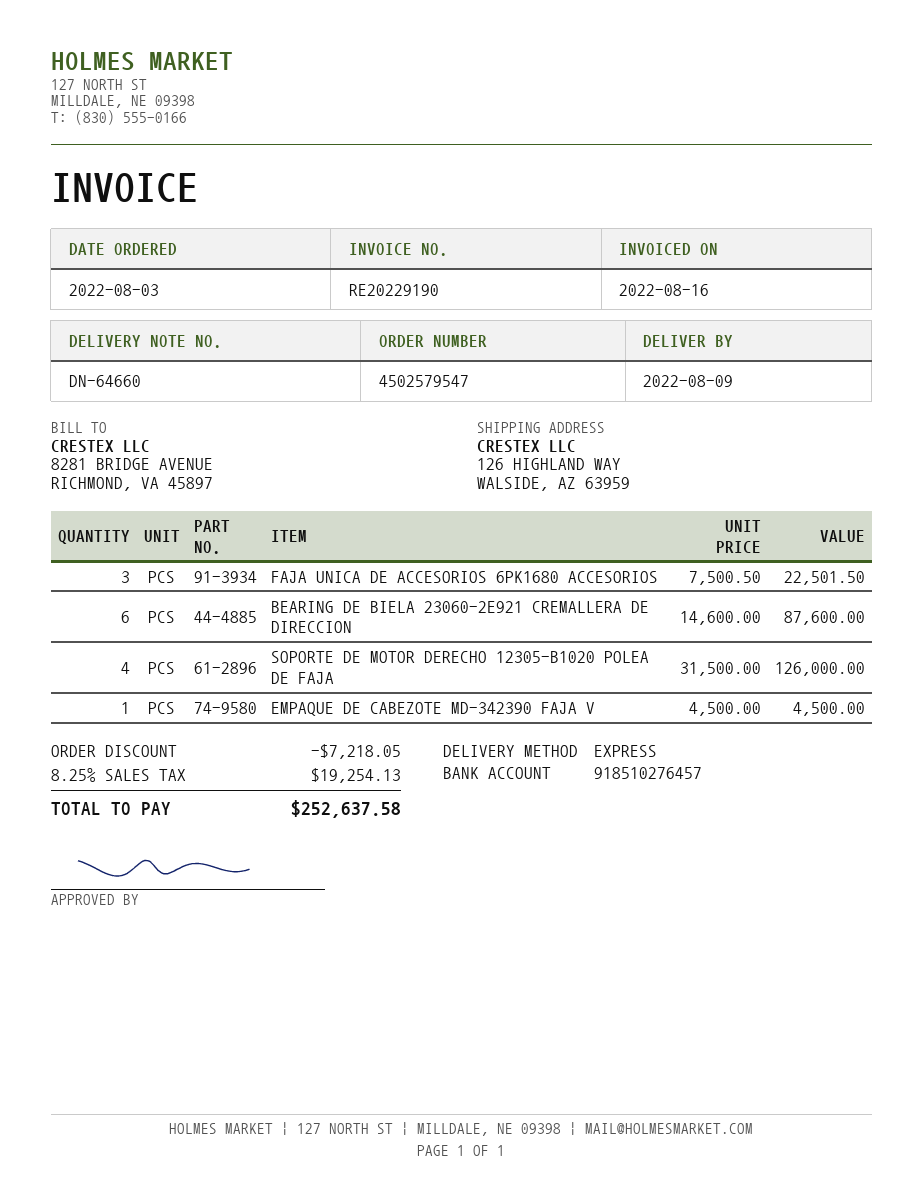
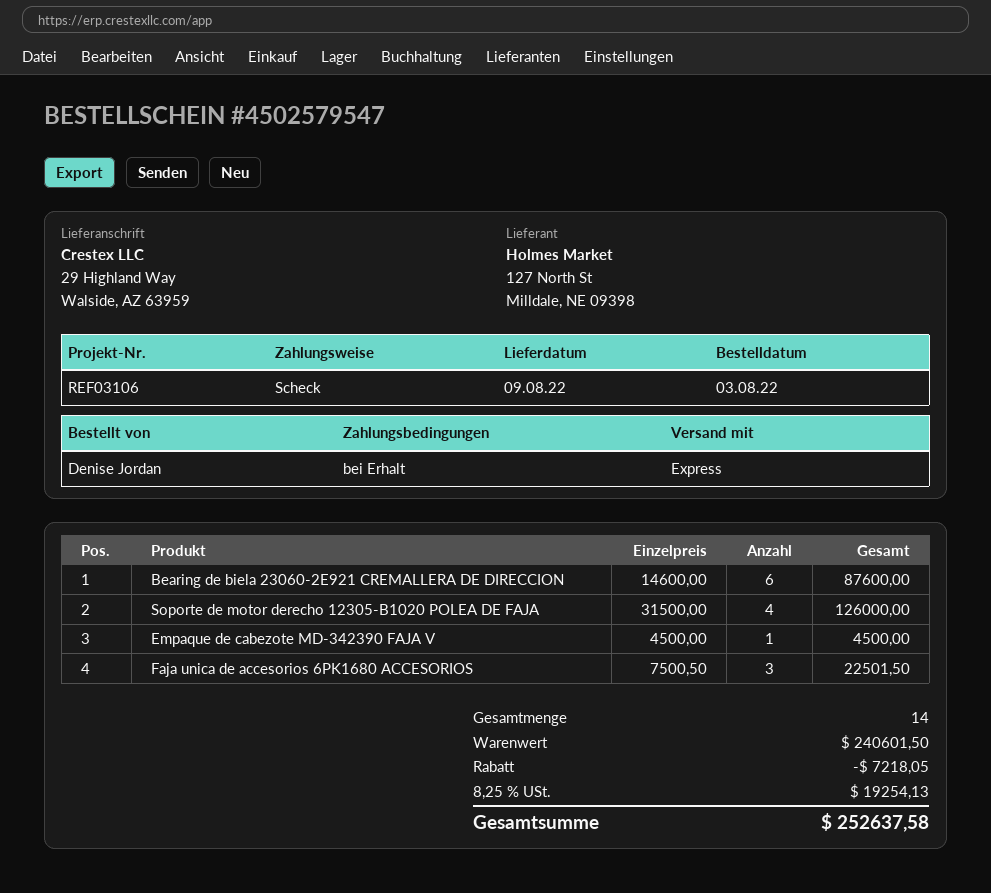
ship to: 126 HIGHLAND WAY, WALSIDE, AZ 63959 -> 29 Highland Way, Walside, AZ 63959

